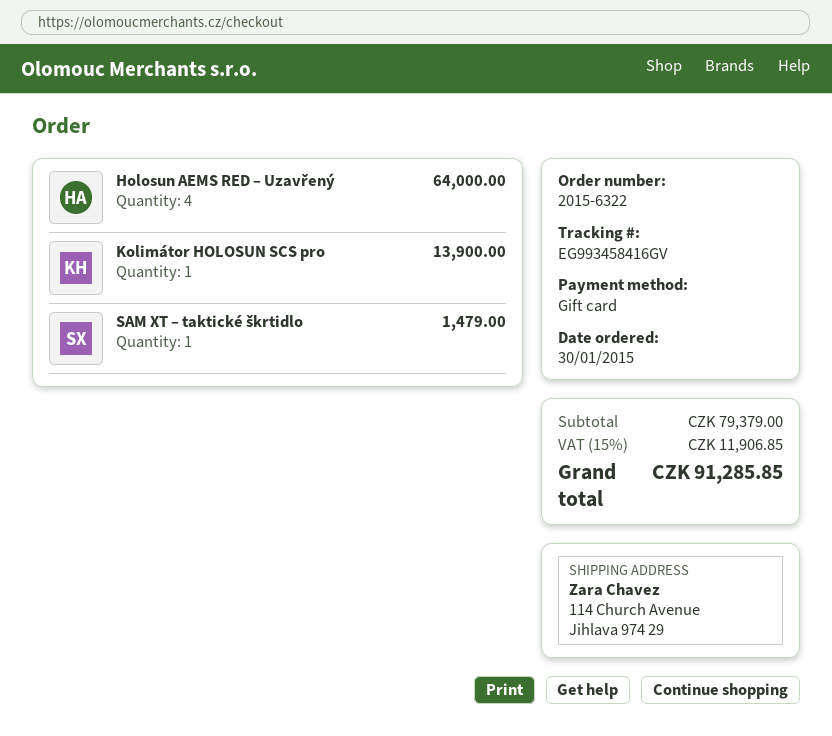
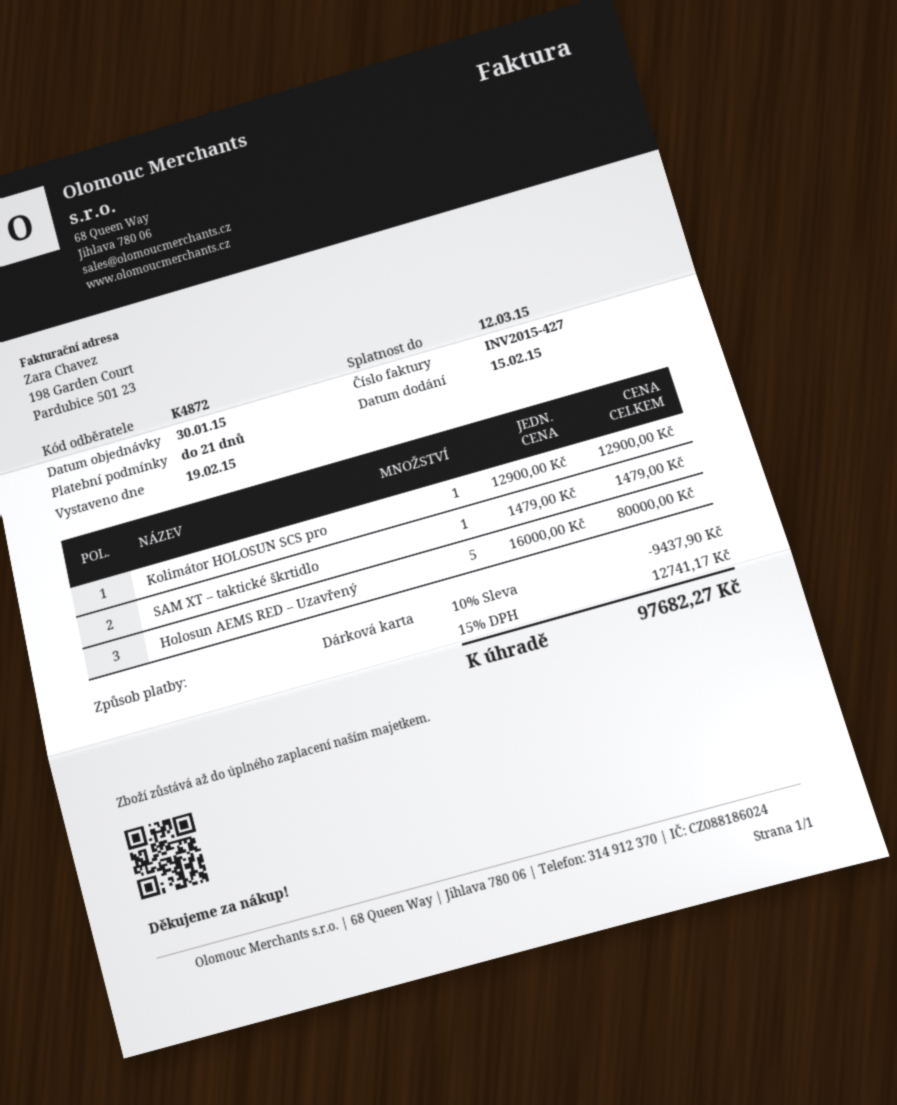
Holosun AEMS RED – Uzavřený: 4 for 64000.00 -> 5 for 80000.00
Kolimátor HOLOSUN SCS pro: 1 for 13900.00 -> 1 for 12900.00
discount: none -> 10% = 9437.90
tax: 15% = 11906.85 -> 15% = 12741.17
total: 91285.85 -> 97682.27

